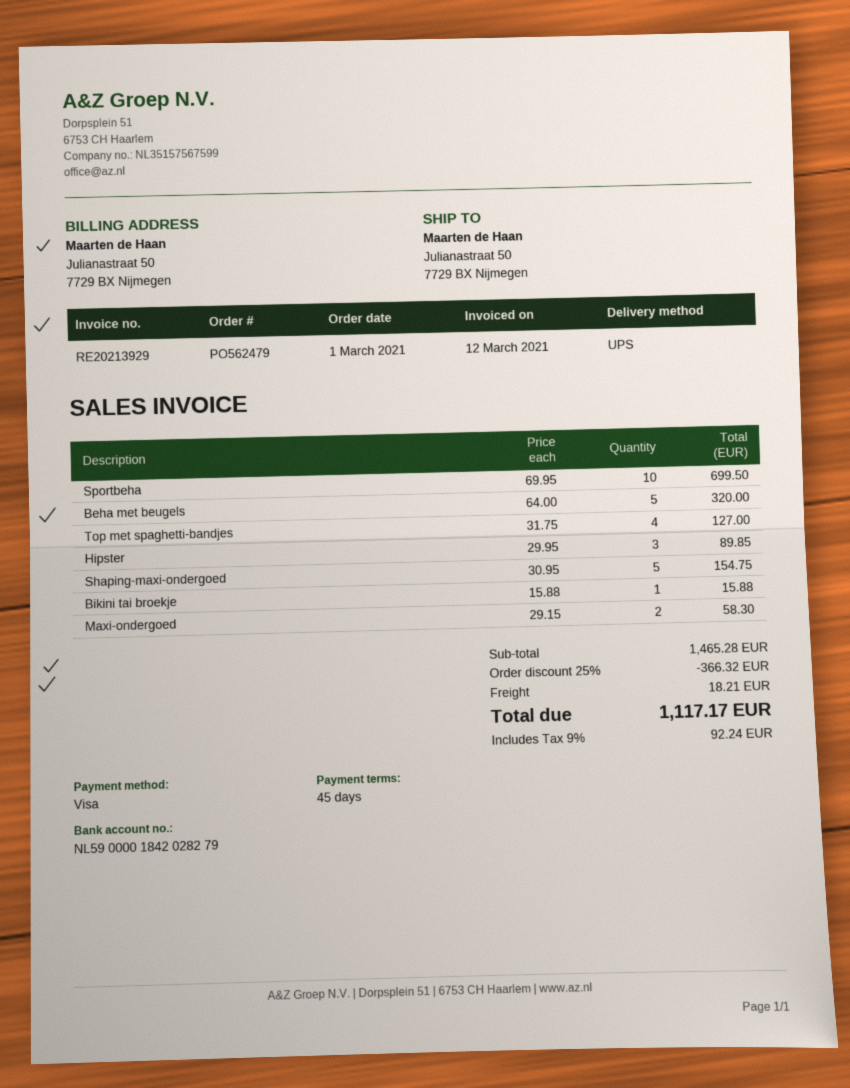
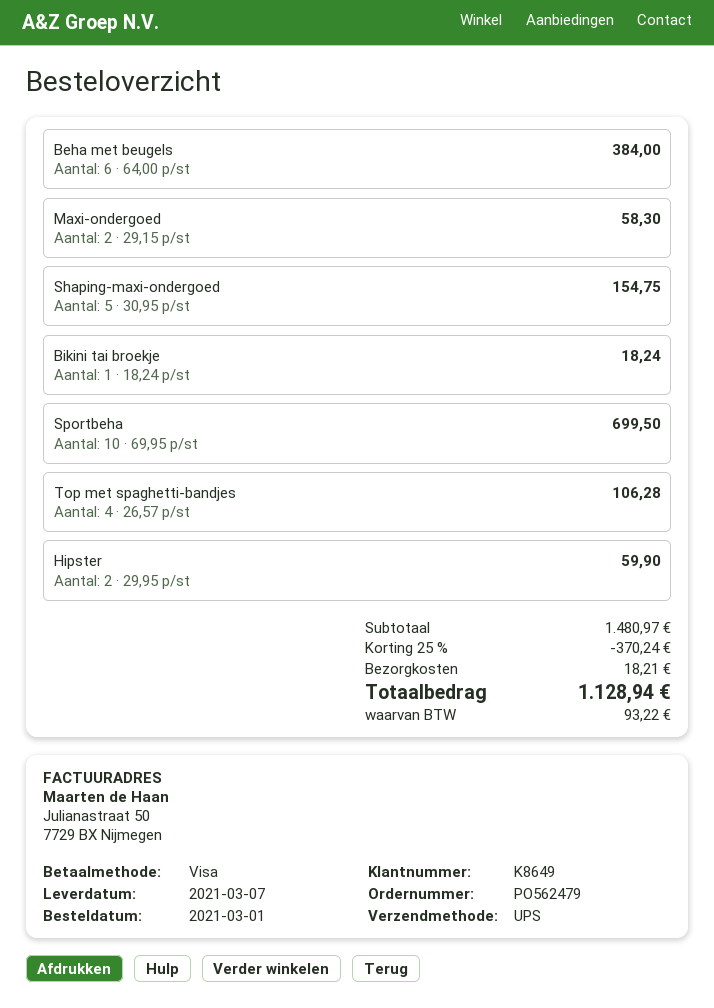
Beha met beugels: 5 x 64.00 = 320.00 -> 6 x 64.00 = 384.00
Top met spaghetti-bandjes: 4 x 31.75 = 127.00 -> 4 x 26.57 = 106.28
Hipster: 3 x 29.95 = 89.85 -> 2 x 29.95 = 59.90
Bikini tai broekje: 1 x 15.88 = 15.88 -> 1 x 18.24 = 18.24
subtotal: 1465.28 -> 1480.97
discount: 25% = 366.32 -> 25% = 370.24
tax: 92.24 -> 93.22
total: 1117.17 -> 1128.94

